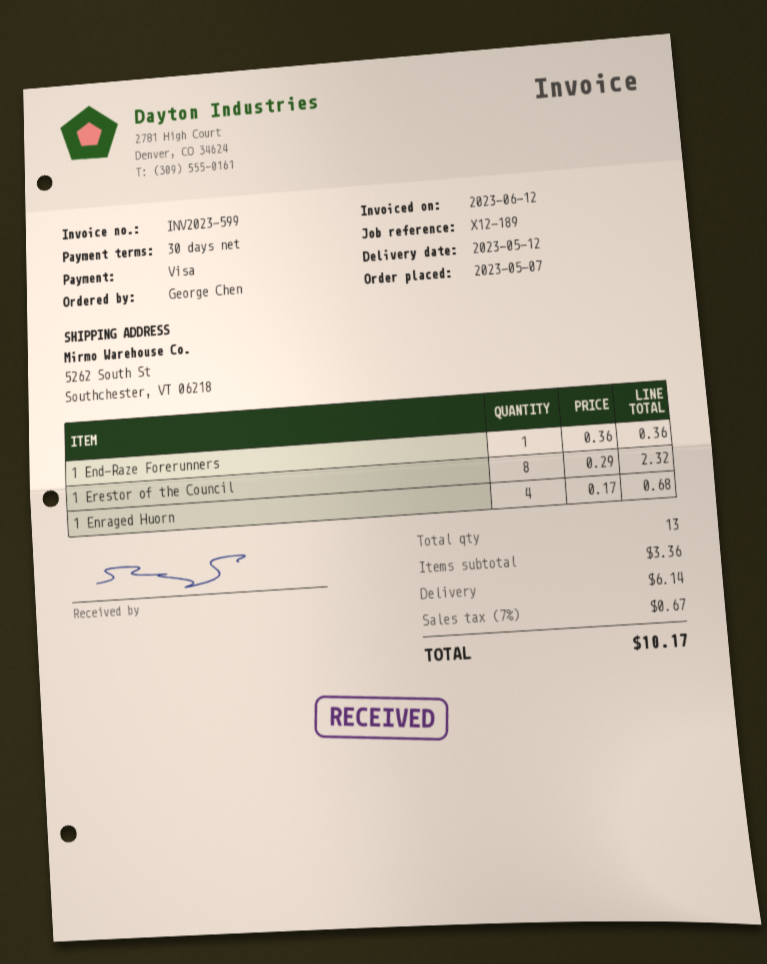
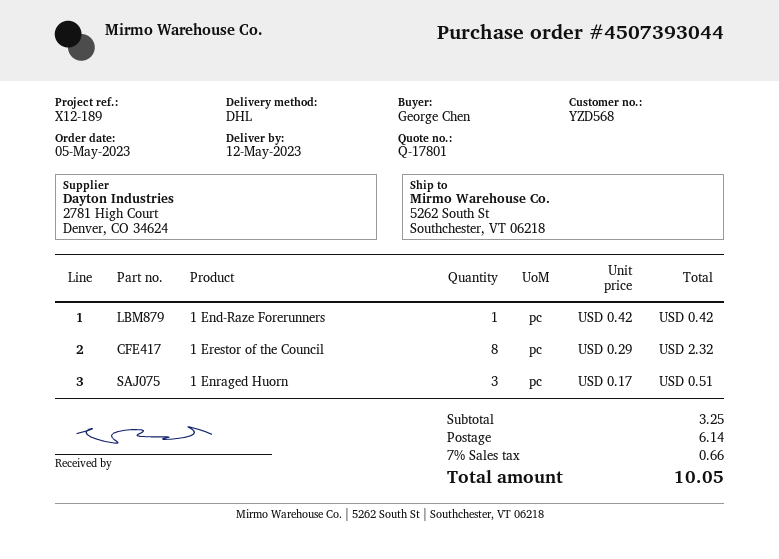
order date: 2023-05-07 -> 2023-05-05
1 End-Raze Forerunners: 1 x 0.36 = 0.36 -> 1 x 0.42 = 0.42
1 Enraged Huorn: 4 x 0.17 = 0.68 -> 3 x 0.17 = 0.51
subtotal: 3.36 -> 3.25
tax: 7% = 0.67 -> 7% = 0.66
total: 10.17 -> 10.05

